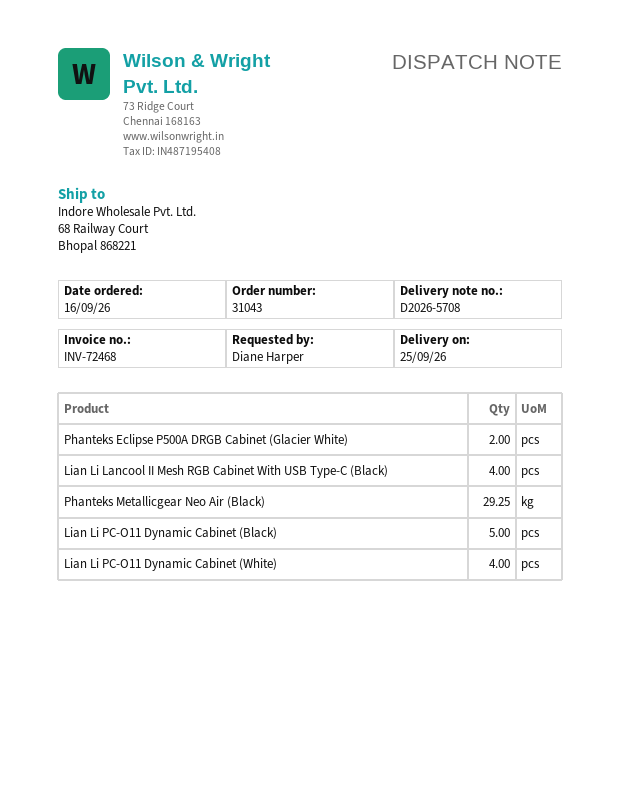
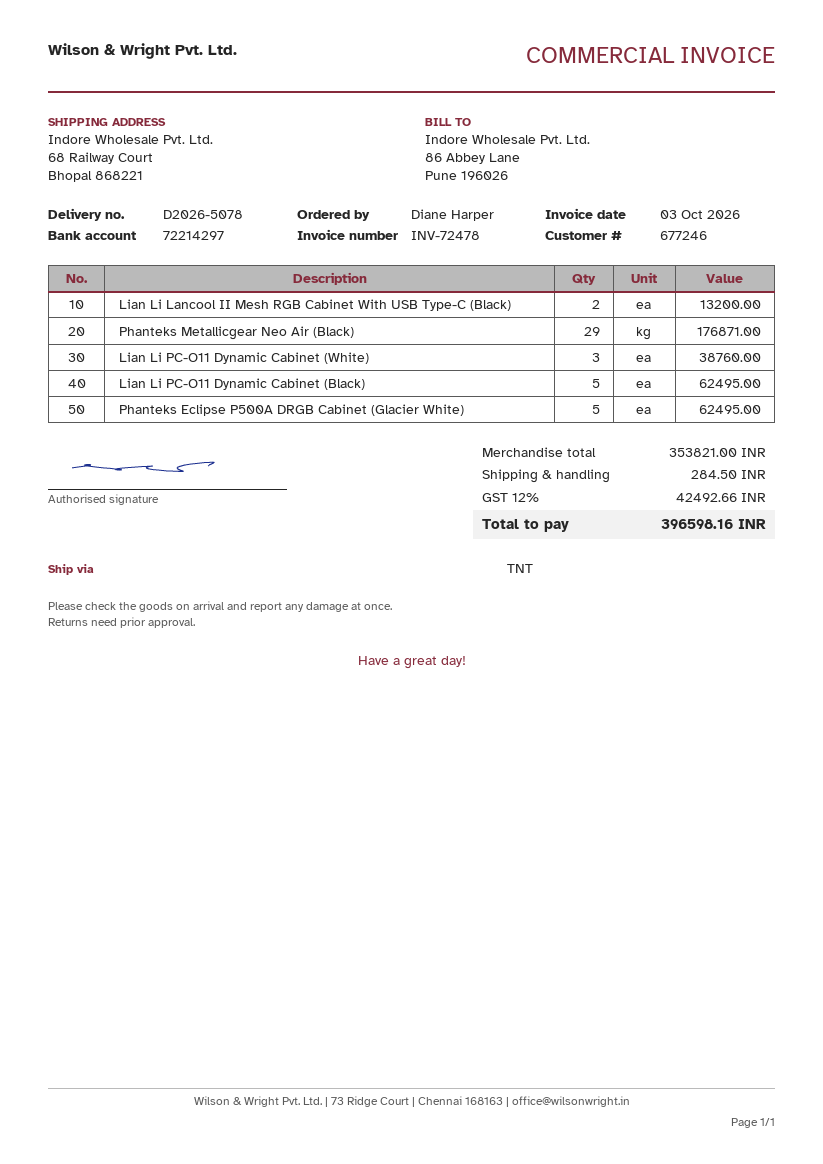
delivery note number: D2026-5708 -> D2026-5078
invoice number: INV-72468 -> INV-72478
Phanteks Eclipse P500A DRGB Cabinet (Glacier White): 2 -> 5
Lian Li Lancool II Mesh RGB Cabinet With USB Type-C (Black): 4 -> 2
Phanteks Metallicgear Neo Air (Black): 29.25 -> 29
Lian Li PC-O11 Dynamic Cabinet (White): 4 -> 3

